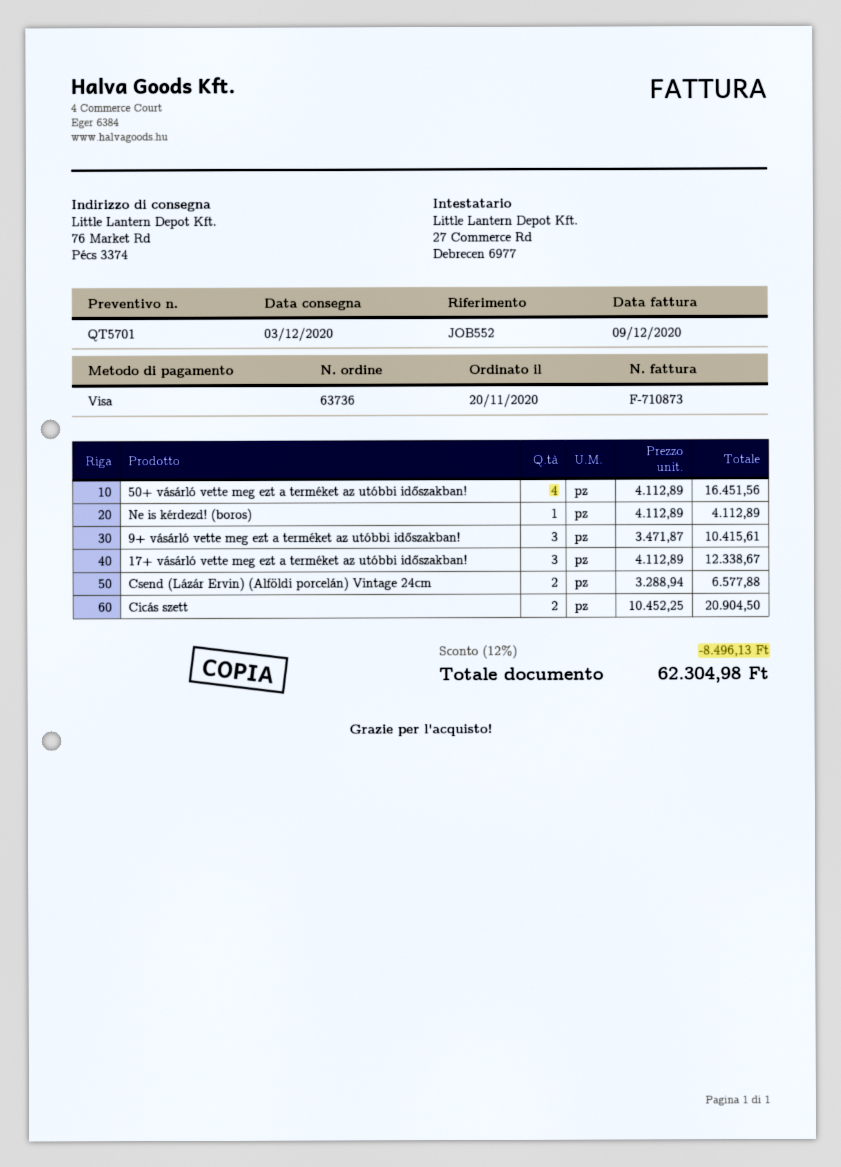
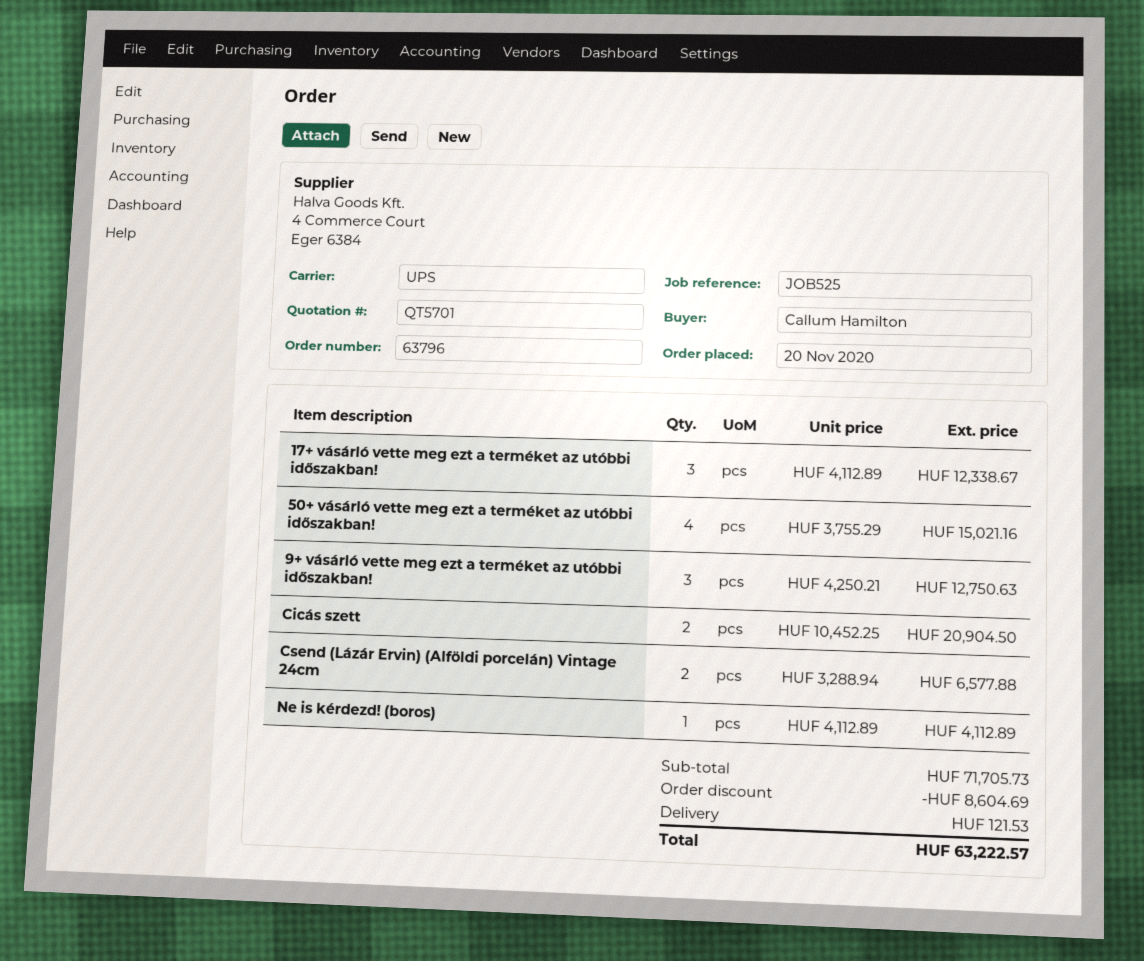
order number: 63736 -> 63796
reference: JOB552 -> JOB525
50+ vásárló vette meg ezt a terméket az utóbbi időszakban!: 4 x 4112.89 = 16451.56 -> 4 x 3755.29 = 15021.16
9+ vásárló vette meg ezt a terméket az utóbbi időszakban!: 3 x 3471.87 = 10415.61 -> 3 x 4250.21 = 12750.63
discount: 8496.13 -> 8604.69
shipping: none -> 121.53
total: 62304.98 -> 63222.57

